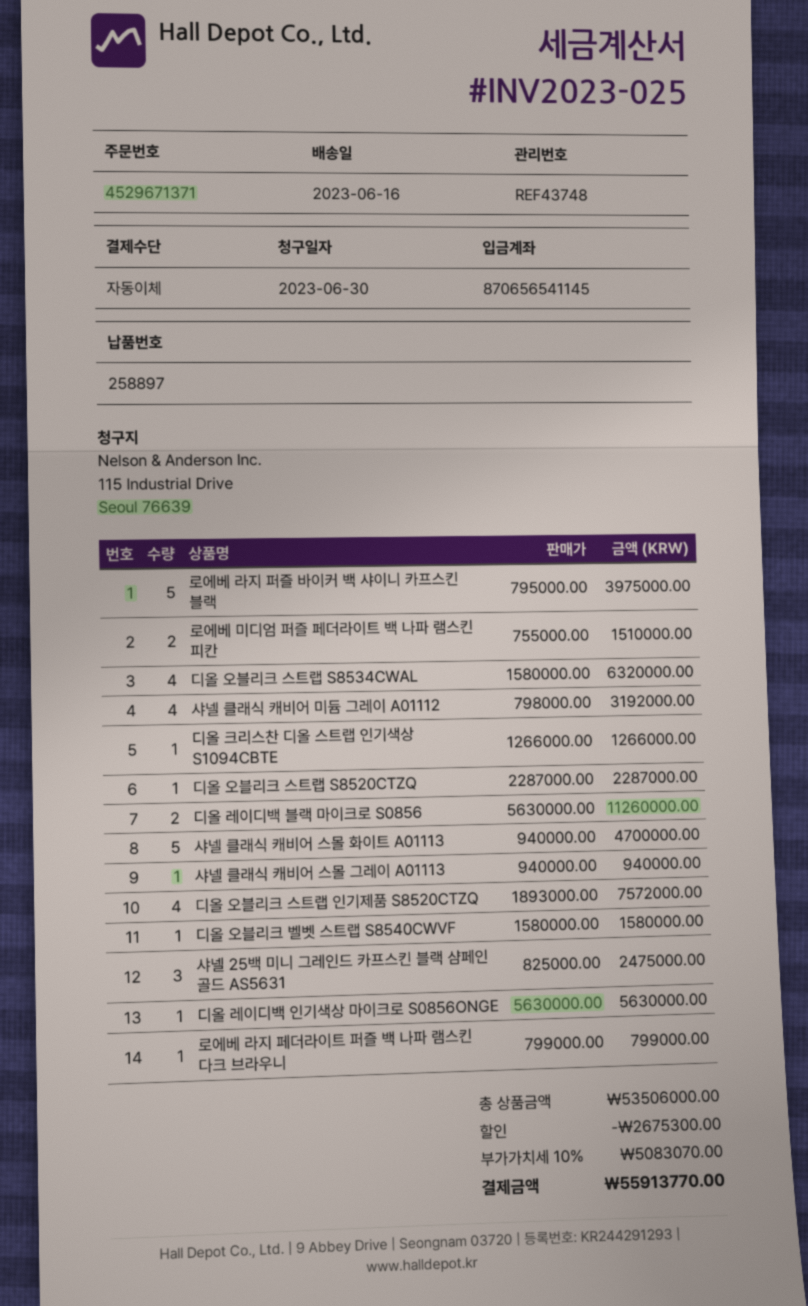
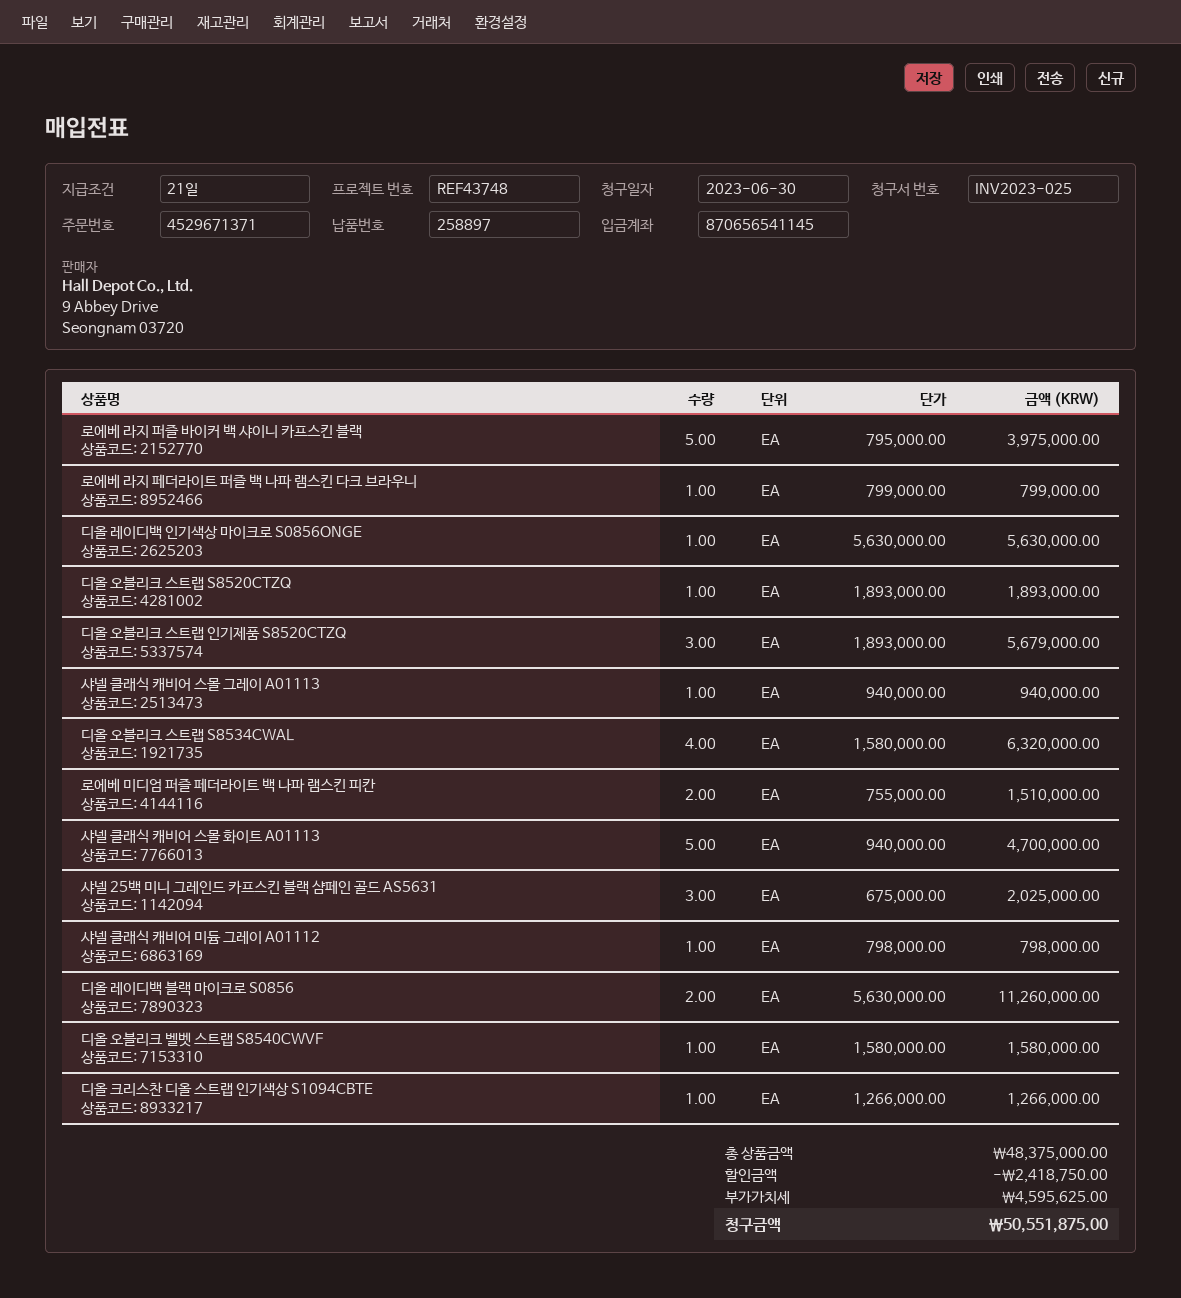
샤넬 클래식 캐비어 미듐 그레이 A01112: 4 x 798000.00 = 3192000.00 -> 1 x 798000.00 = 798000.00
디올 오블리크 스트랩 S8520CTZQ: 1 x 2287000.00 = 2287000.00 -> 1 x 1893000.00 = 1893000.00
디올 오블리크 스트랩 인기제품 S8520CTZQ: 4 x 1893000.00 = 7572000.00 -> 3 x 1893000.00 = 5679000.00
샤넬 25백 미니 그레인드 카프스킨 블랙 샴페인 골드 AS5631: 3 x 825000.00 = 2475000.00 -> 3 x 675000.00 = 2025000.00
subtotal: 53506000.00 -> 48375000.00
discount: 2675300.00 -> 2418750.00
tax: 5083070.00 -> 4595625.00
total: 55913770.00 -> 50551875.00

